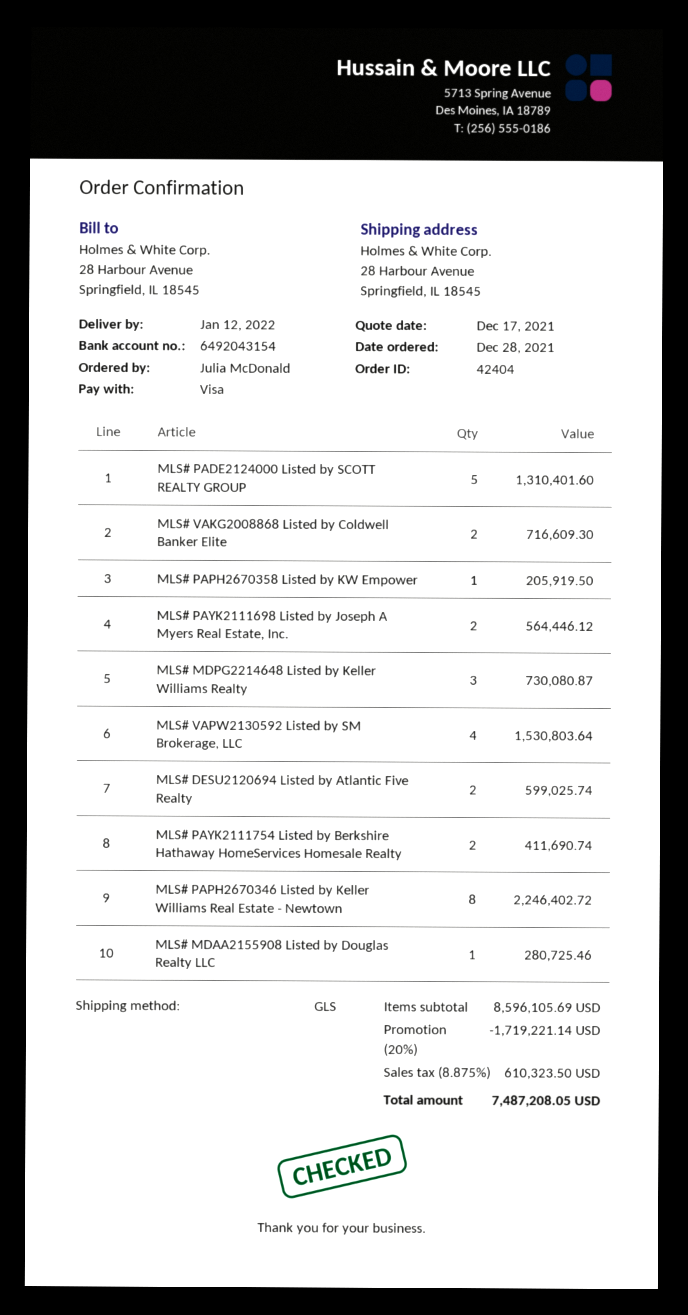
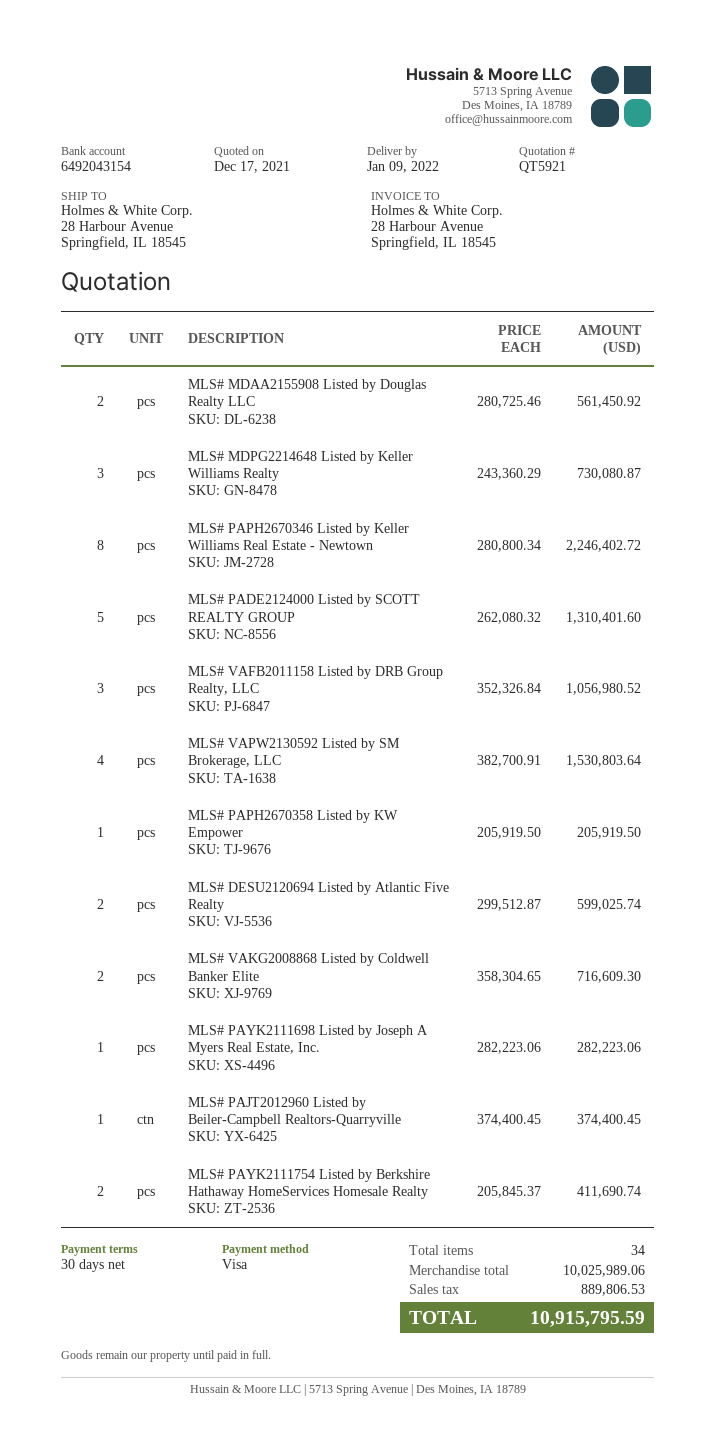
delivery date: 2022-01-12 -> 2022-01-09
MLS# PAYK2111698 Listed by Joseph A Myers Real Estate, Inc.: 2 for 564446.12 -> 1 for 282223.06
MLS# MDAA2155908 Listed by Douglas Realty LLC: 1 for 280725.46 -> 2 for 561450.92
MLS# VAFB2011158 Listed by DRB Group Realty, LLC: none -> 3 for 1056980.52
MLS# PAJT2012960 Listed by Beiler-Campbell Realtors-Quarryville: none -> 1 for 374400.45
subtotal: 8596105.69 -> 10025989.06
discount: 20% = 1719221.14 -> none
tax: 610323.50 -> 889806.53
total: 7487208.05 -> 10915795.59

